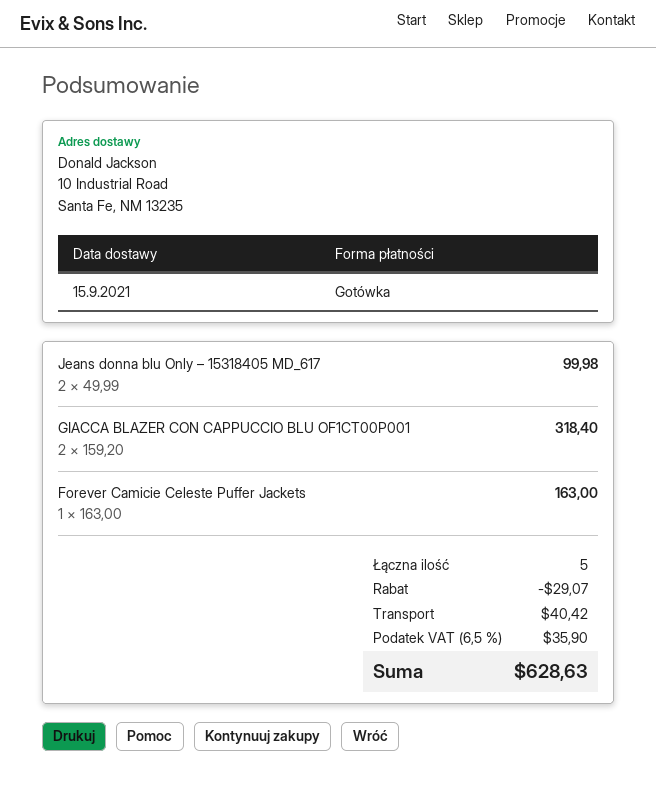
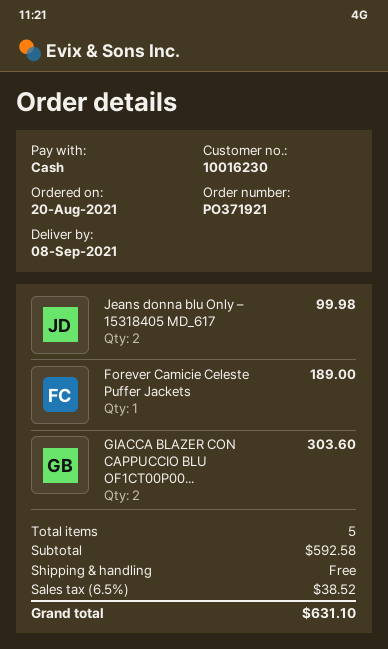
delivery date: 2021-09-15 -> 2021-09-08
GIACCA BLAZER CON CAPPUCCIO BLU OF1CT00P001: 2 for 318.40 -> 2 for 303.60
Forever Camicie Celeste Puffer Jackets: 1 for 163.00 -> 1 for 189.00
discount: 29.07 -> none
shipping: 40.42 -> 0.00
tax: 6.5% = 35.90 -> 6.5% = 38.52
total: 628.63 -> 631.10

